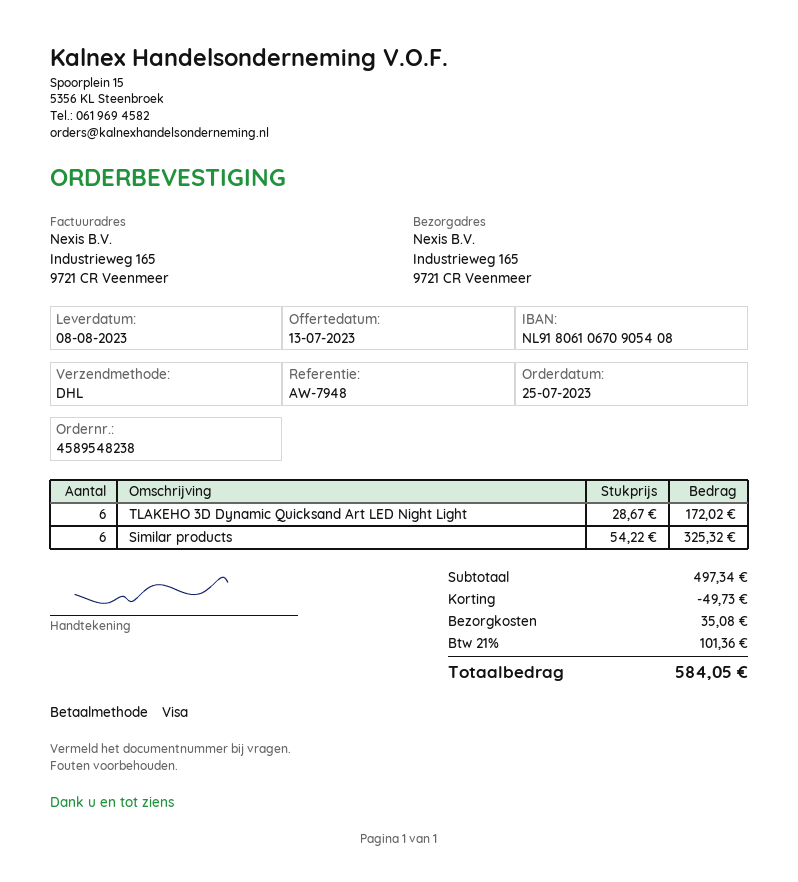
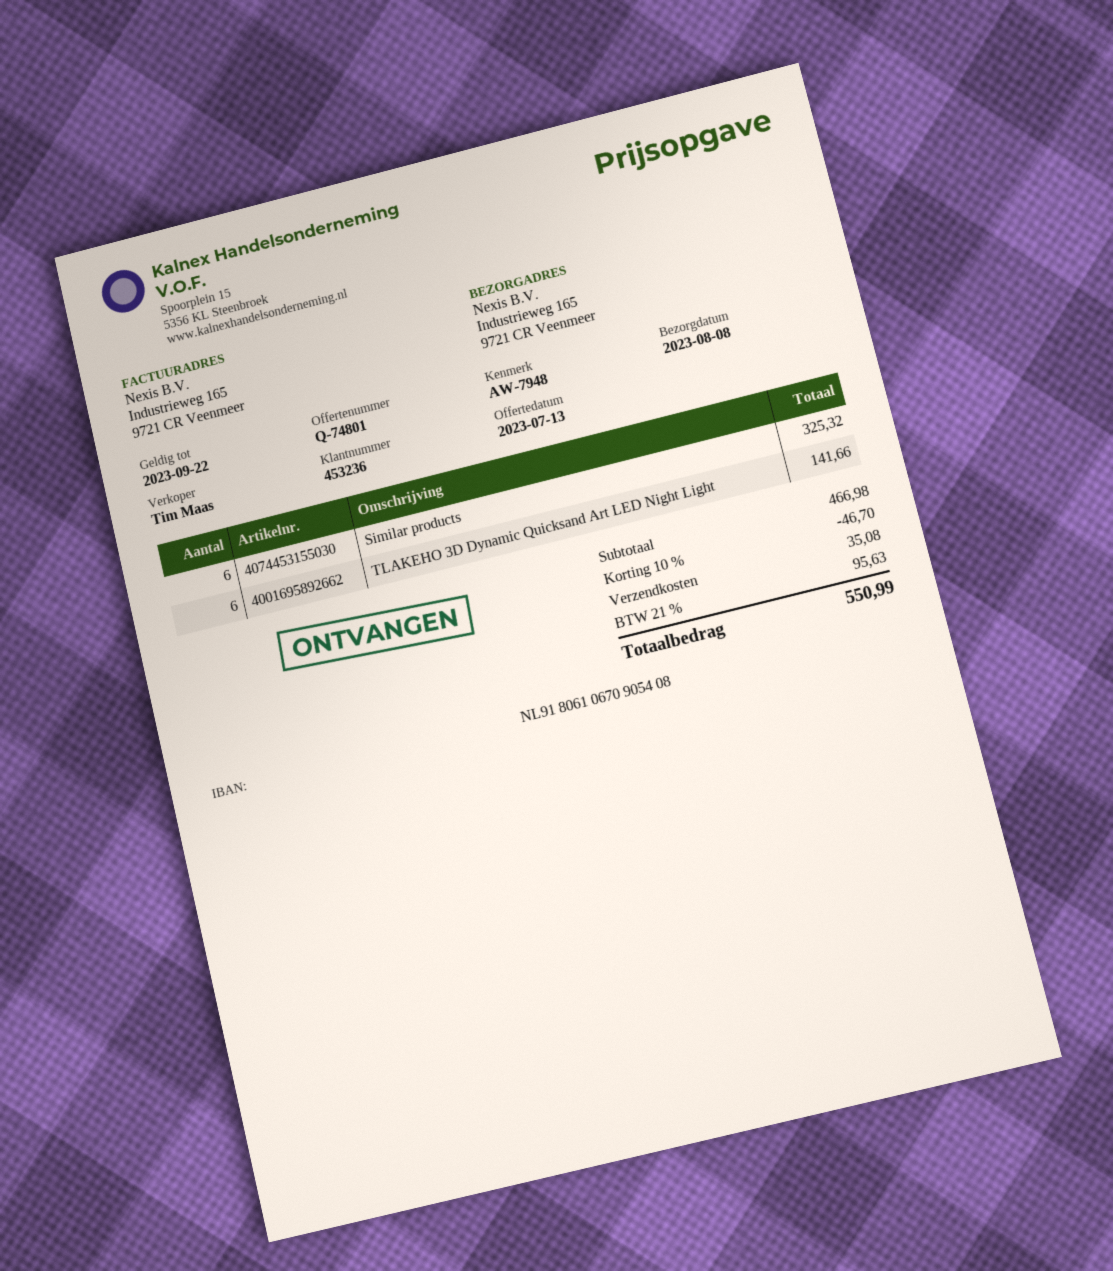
TLAKEHO 3D Dynamic Quicksand Art LED Night Light: 6 for 172.02 -> 6 for 141.66
subtotal: 497.34 -> 466.98
discount: 49.73 -> 46.70
tax: 21% = 101.36 -> 21% = 95.63
total: 584.05 -> 550.99

